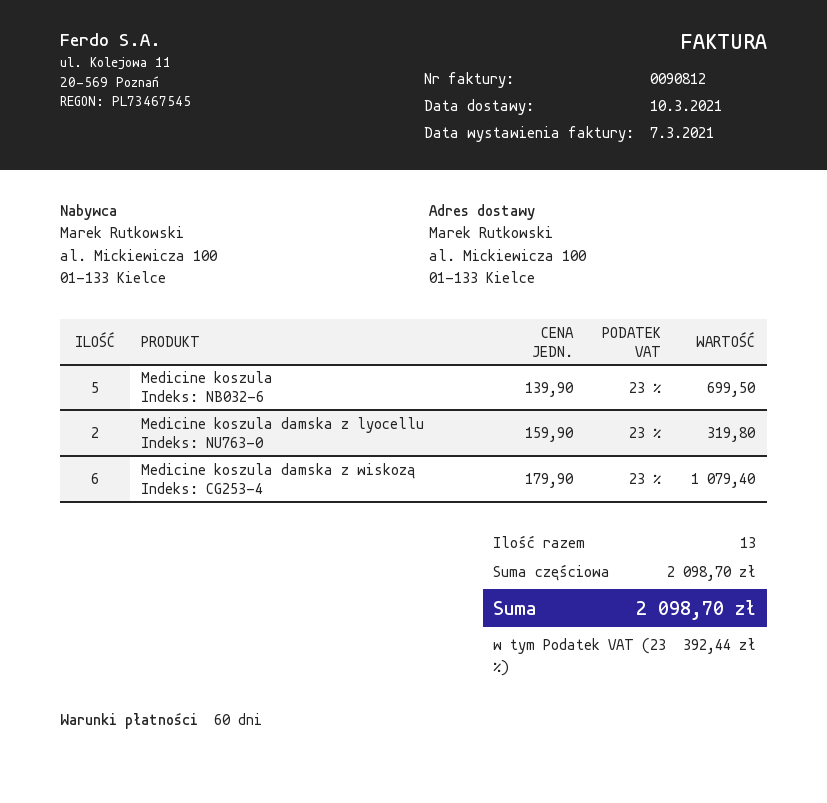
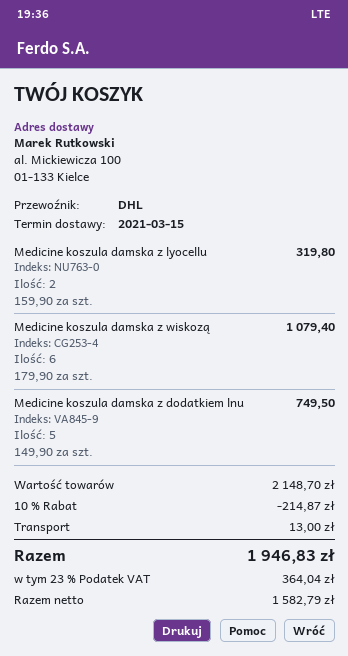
delivery date: 2021-03-10 -> 2021-03-15
Medicine koszula: 5 x 139.90 = 699.50 -> none
Medicine koszula damska z dodatkiem lnu: none -> 5 x 149.90 = 749.50
subtotal: 2098.70 -> 2148.70
discount: none -> 10% = 214.87
shipping: none -> 13.00
tax: 23% = 392.44 -> 23% = 364.04
total: 2098.70 -> 1946.83

